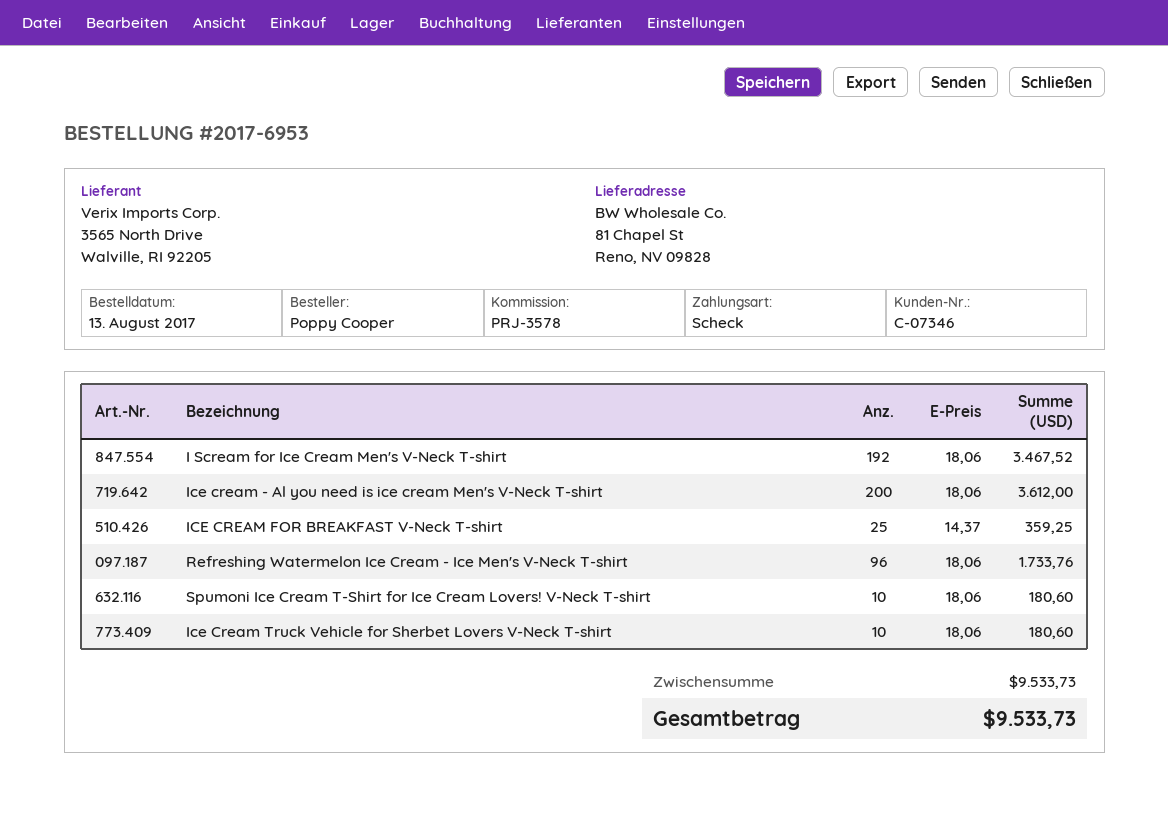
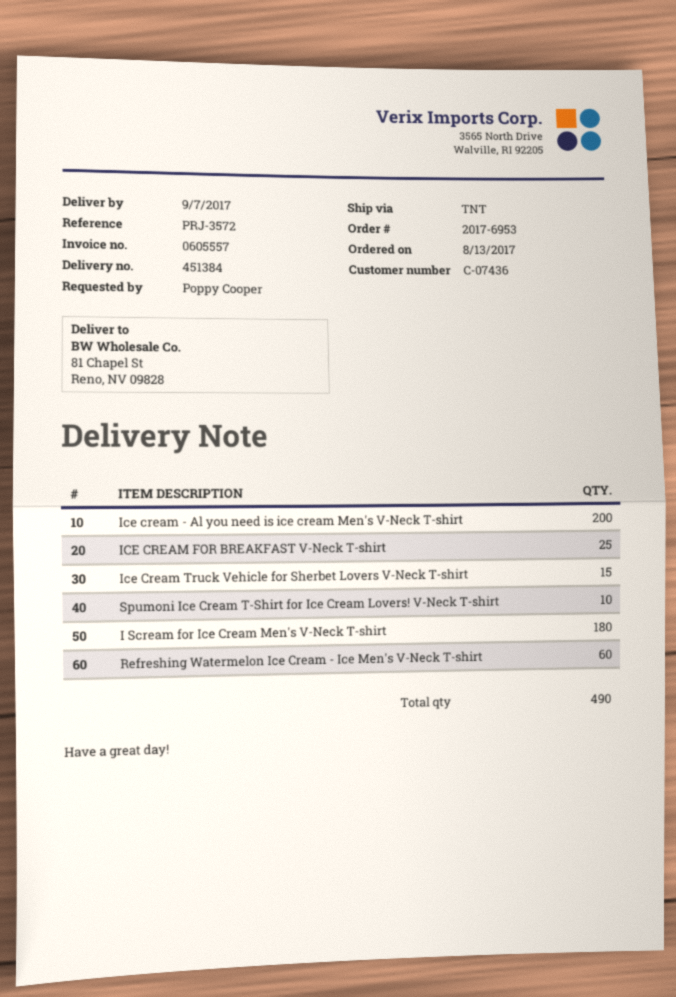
customer number: C-07346 -> C-07436
reference: PRJ-3578 -> PRJ-3572
I Scream for Ice Cream Men's V-Neck T-shirt: 192 -> 180
Refreshing Watermelon Ice Cream - Ice Men's V-Neck T-shirt: 96 -> 60
Ice Cream Truck Vehicle for Sherbet Lovers V-Neck T-shirt: 10 -> 15

